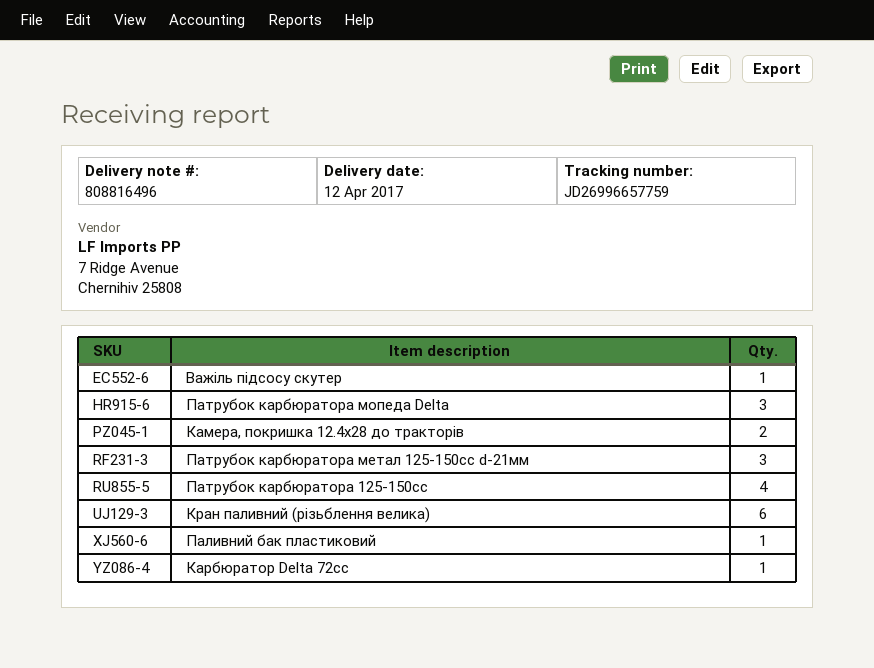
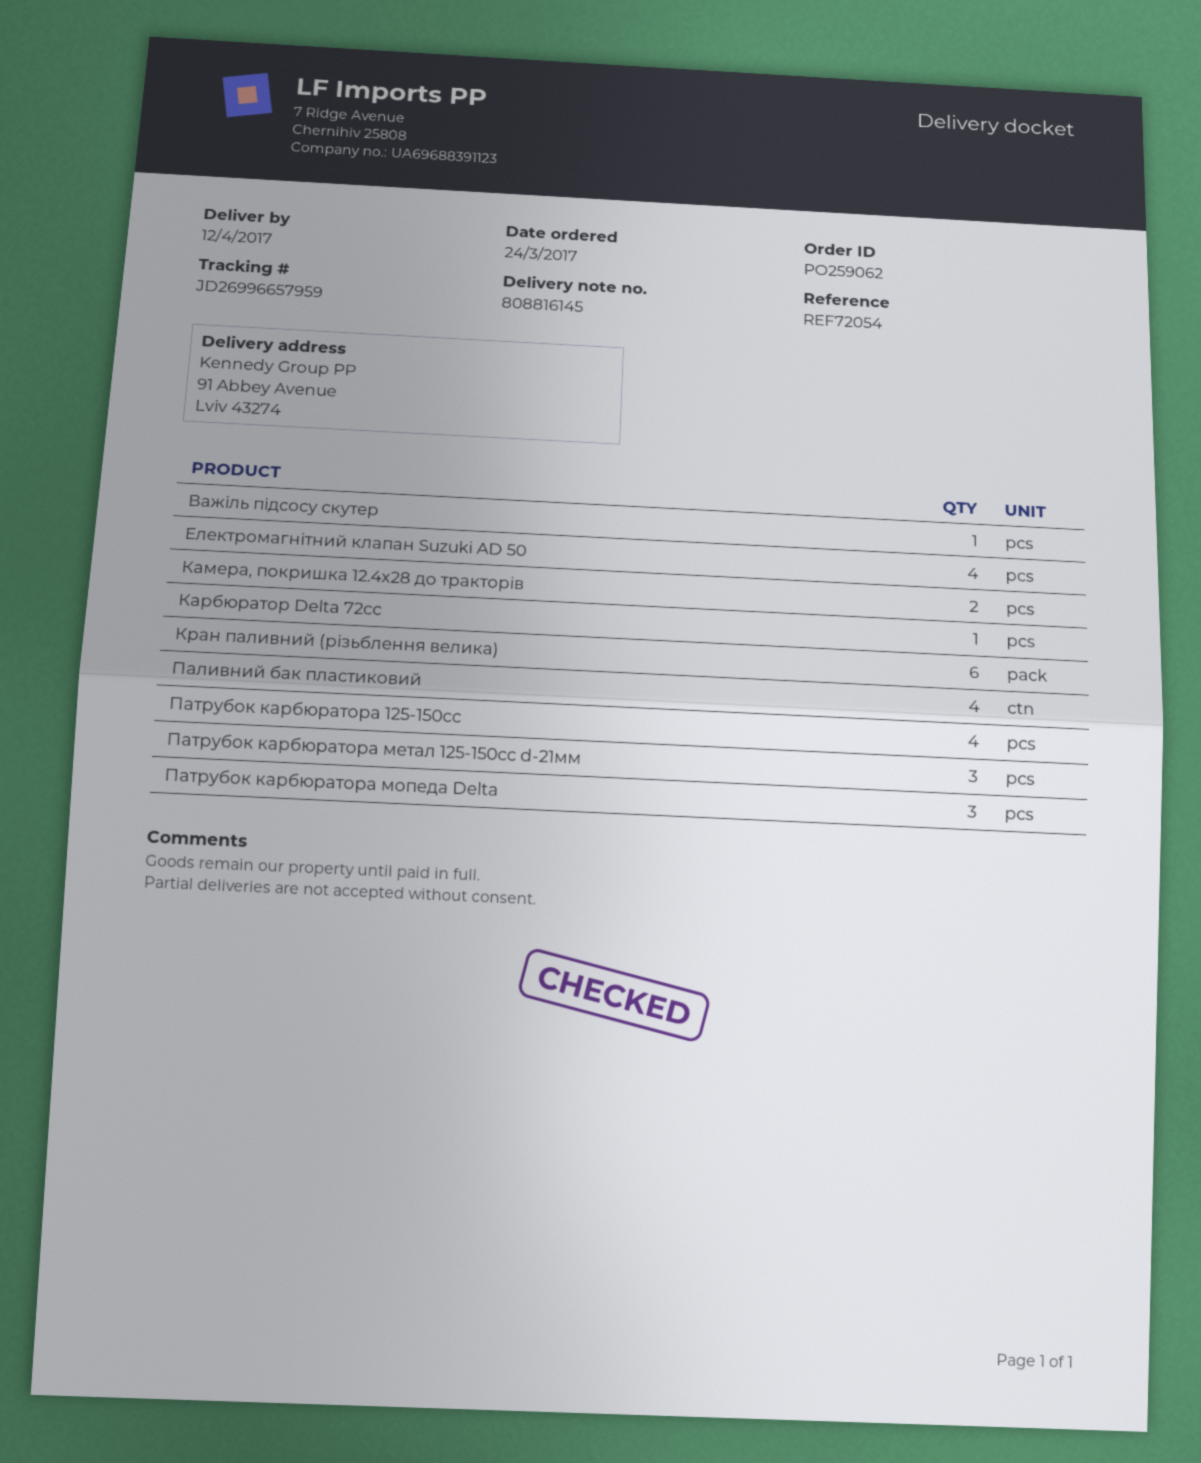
delivery note number: 808816496 -> 808816145
tracking number: JD26996657759 -> JD26996657959
Паливний бак пластиковий: 1 -> 4
Електромагнітний клапан Suzuki AD 50: none -> 4

